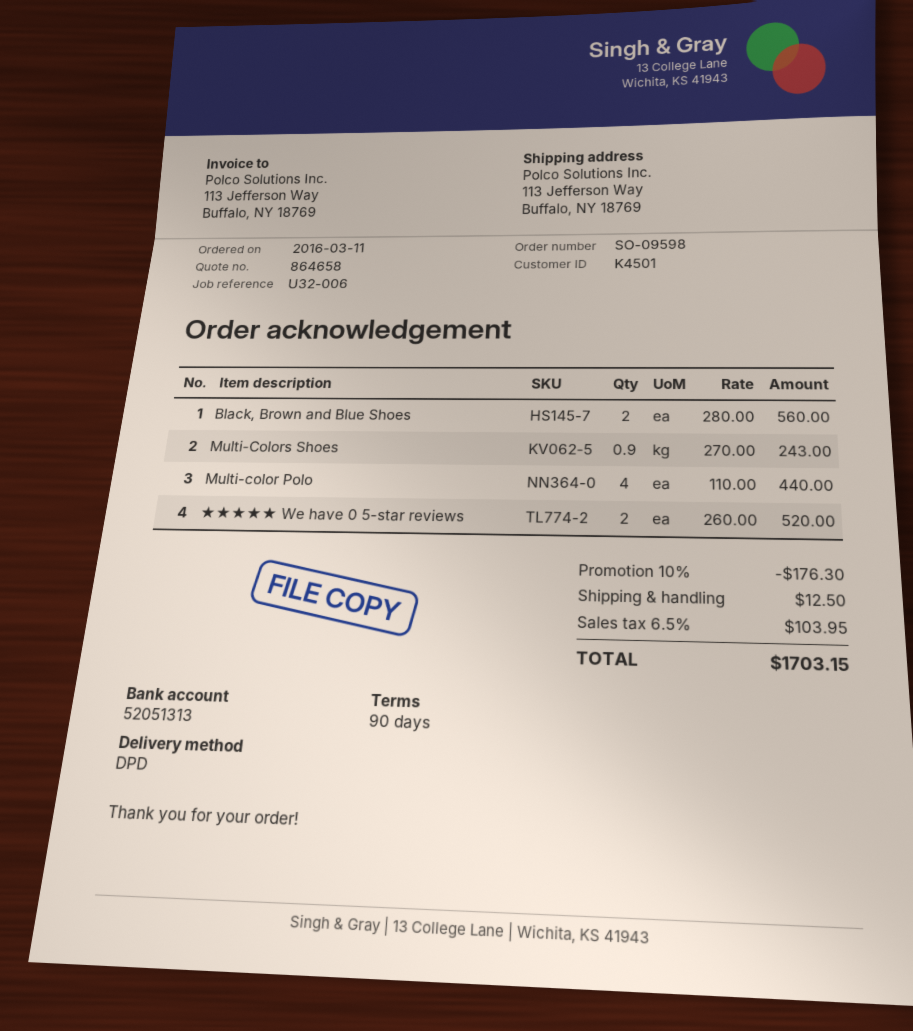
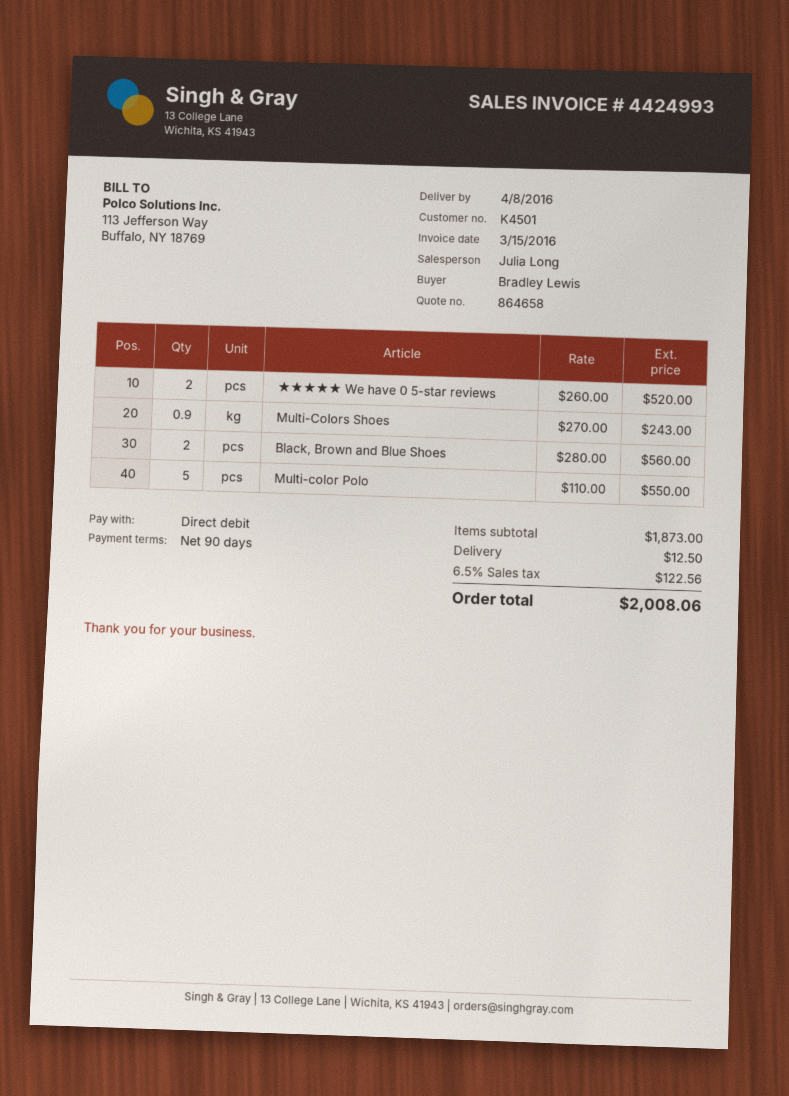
Multi-color Polo: 4 x 110.00 = 440.00 -> 5 x 110.00 = 550.00
discount: 10% = 176.30 -> none
tax: 6.5% = 103.95 -> 6.5% = 122.56
total: 1703.15 -> 2008.06

